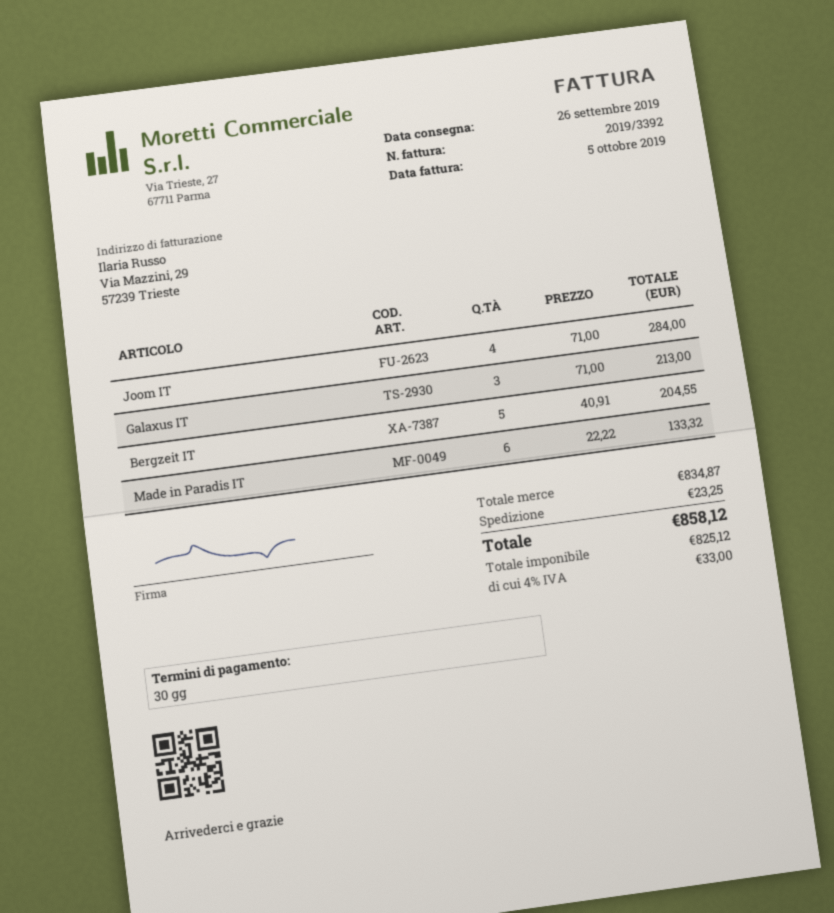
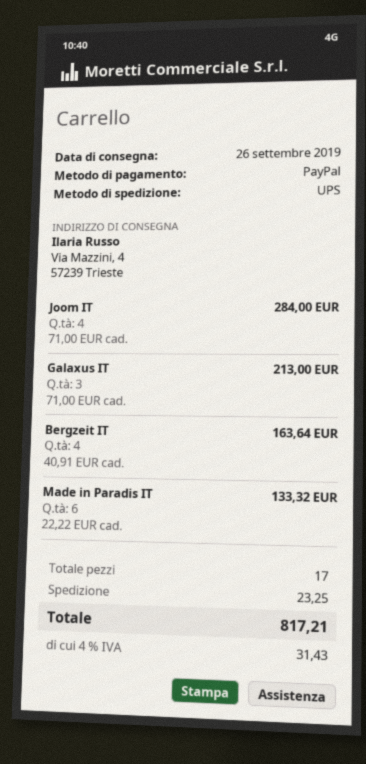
Bergzeit IT: 5 x 40.91 = 204.55 -> 4 x 40.91 = 163.64
tax: 4% = 33.00 -> 4% = 31.43
total: 858.12 -> 817.21

